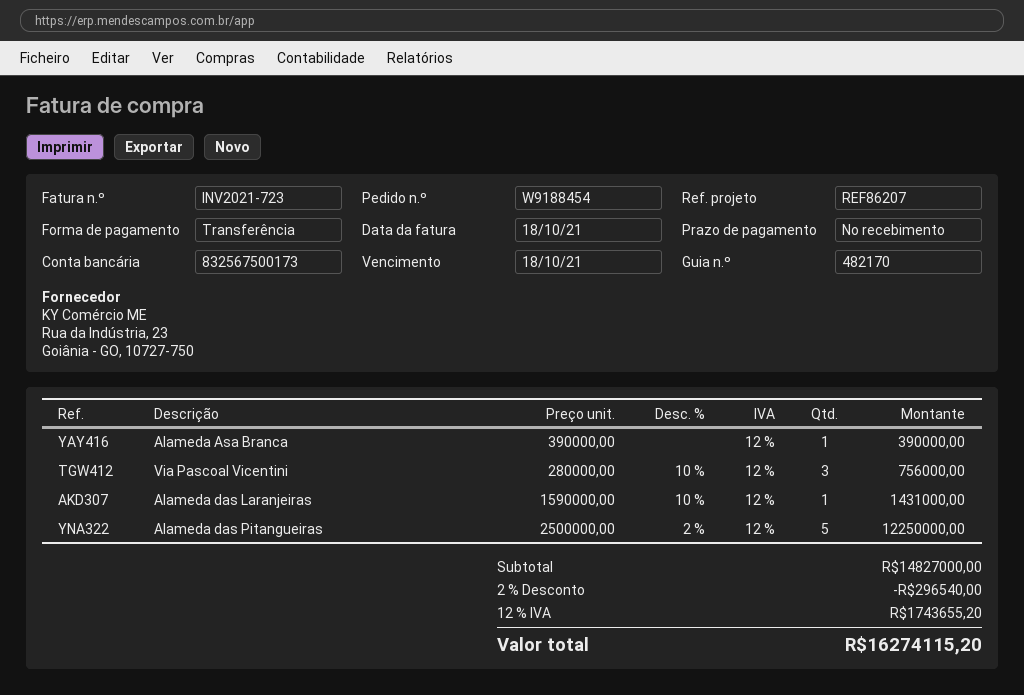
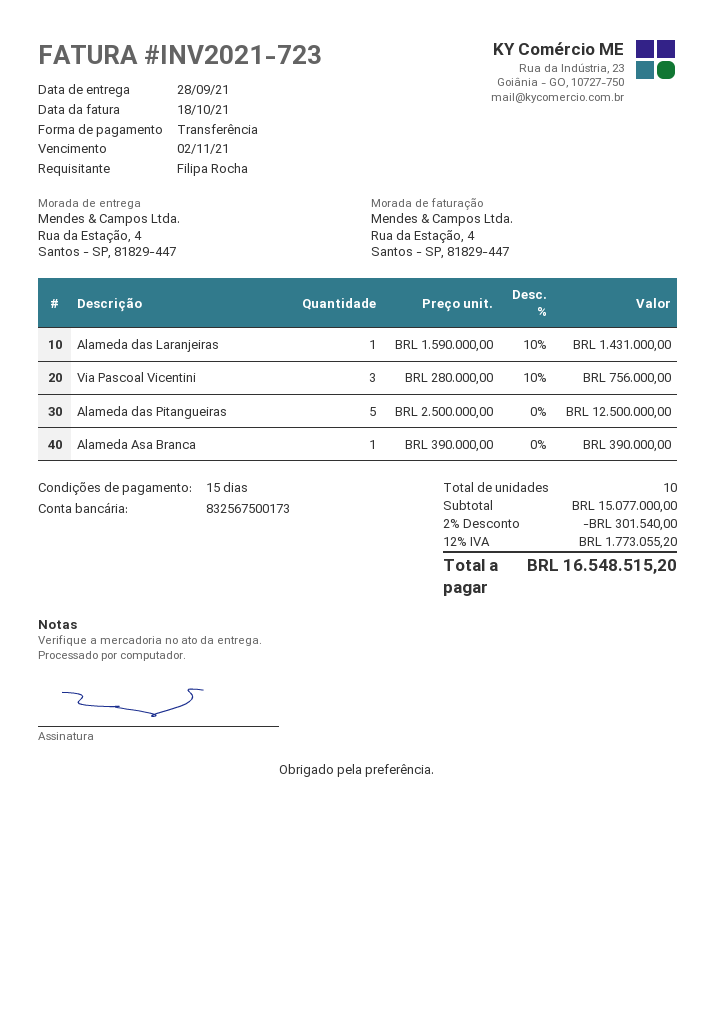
payment terms: on receipt -> 15 days
due date: 2021-10-18 -> 2021-11-02
Alameda das Pitangueiras: 5 x 2500000.00 - 2% = 12250000.00 -> 5 x 2500000.00 = 12500000.00
subtotal: 14827000.00 -> 15077000.00
discount: 2% = 296540.00 -> 2% = 301540.00
tax: 12% = 1743655.20 -> 12% = 1773055.20
total: 16274115.20 -> 16548515.20

